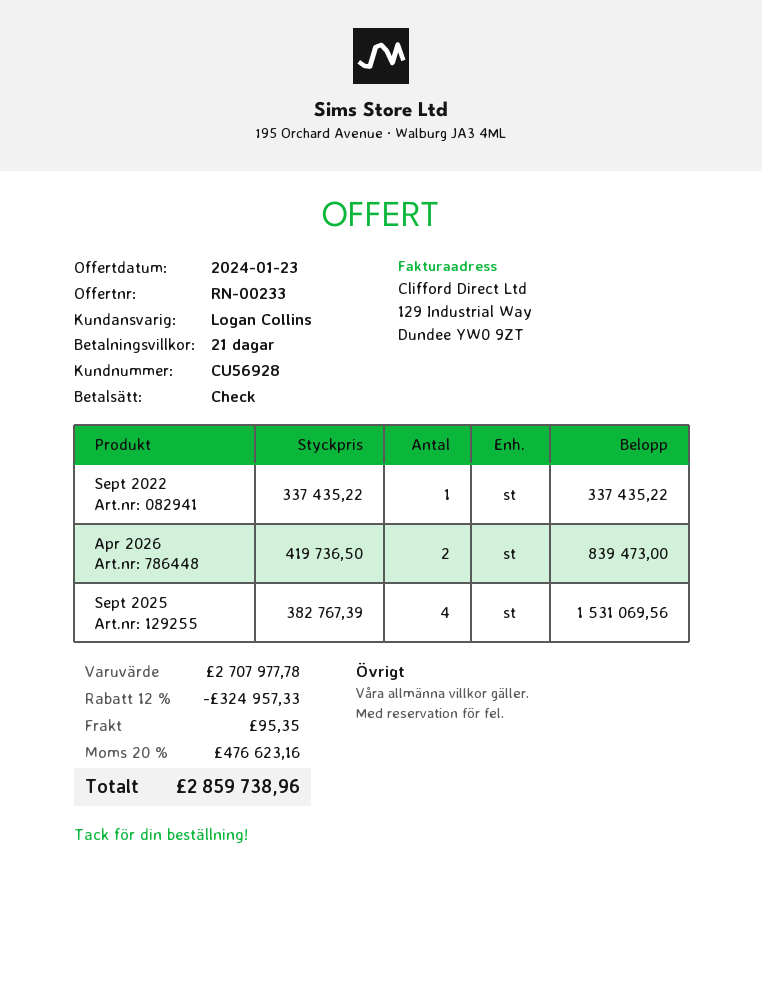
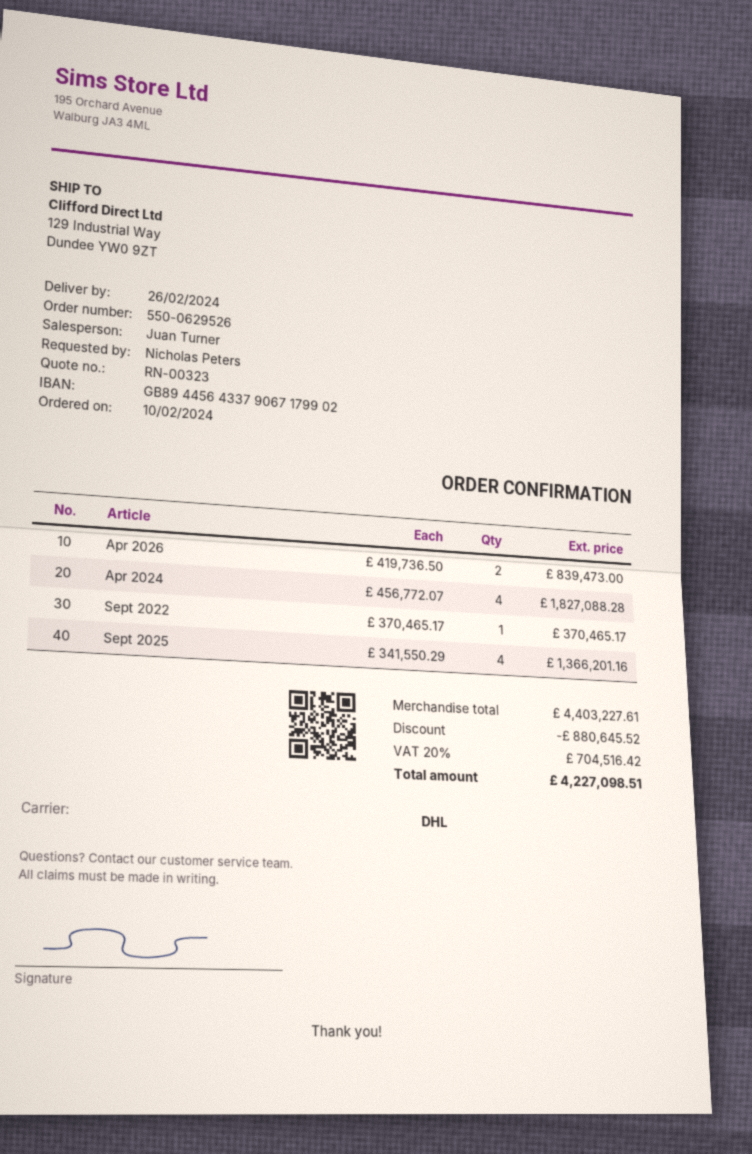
quote number: RN-00233 -> RN-00323
sales rep: Logan Collins -> Juan Turner
Sept 2022: 1 x 337435.22 = 337435.22 -> 1 x 370465.17 = 370465.17
Sept 2025: 4 x 382767.39 = 1531069.56 -> 4 x 341550.29 = 1366201.16
Apr 2024: none -> 4 x 456772.07 = 1827088.28
subtotal: 2707977.78 -> 4403227.61
discount: 324957.33 -> 880645.52
shipping: 95.35 -> none
tax: 20% = 476623.16 -> 20% = 704516.42
total: 2859738.96 -> 4227098.51

